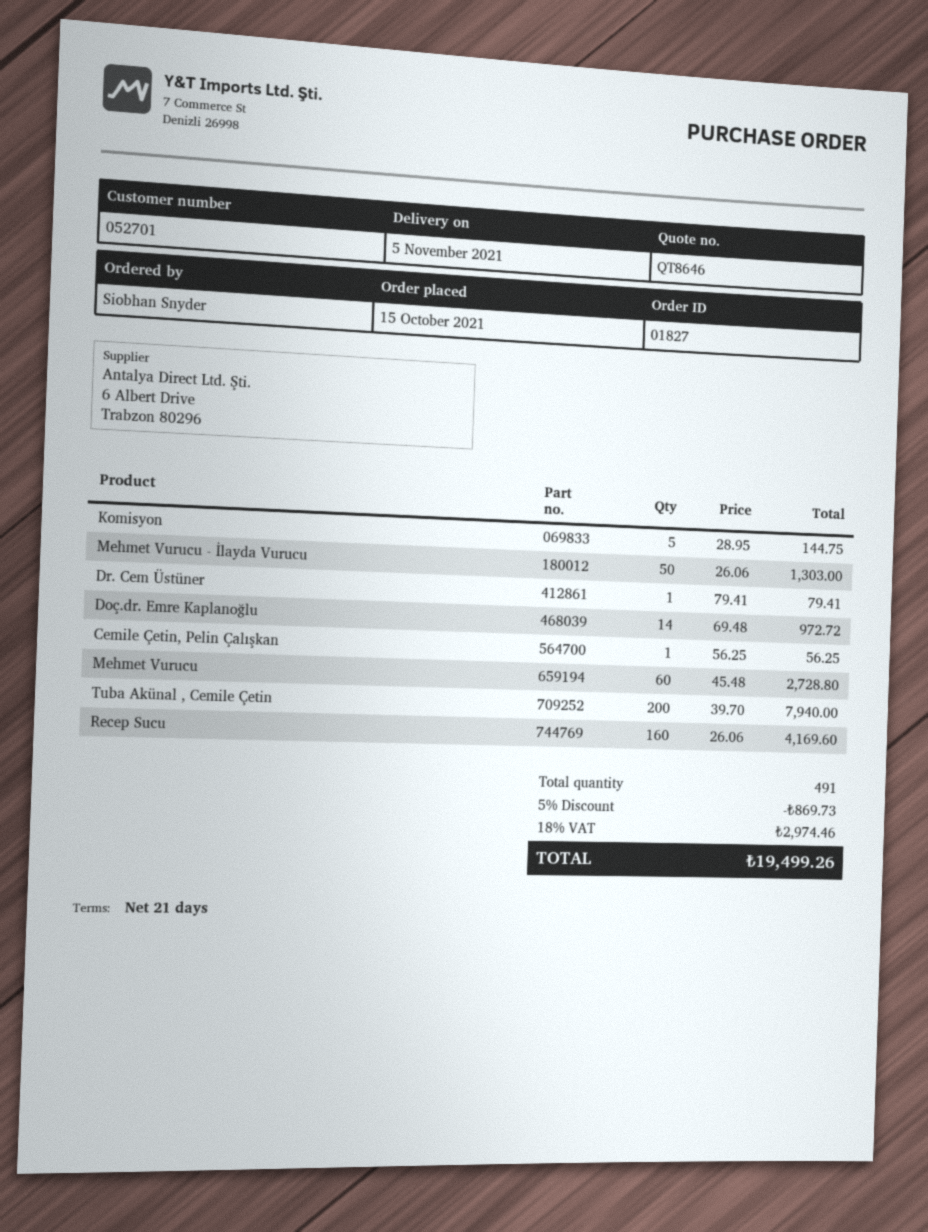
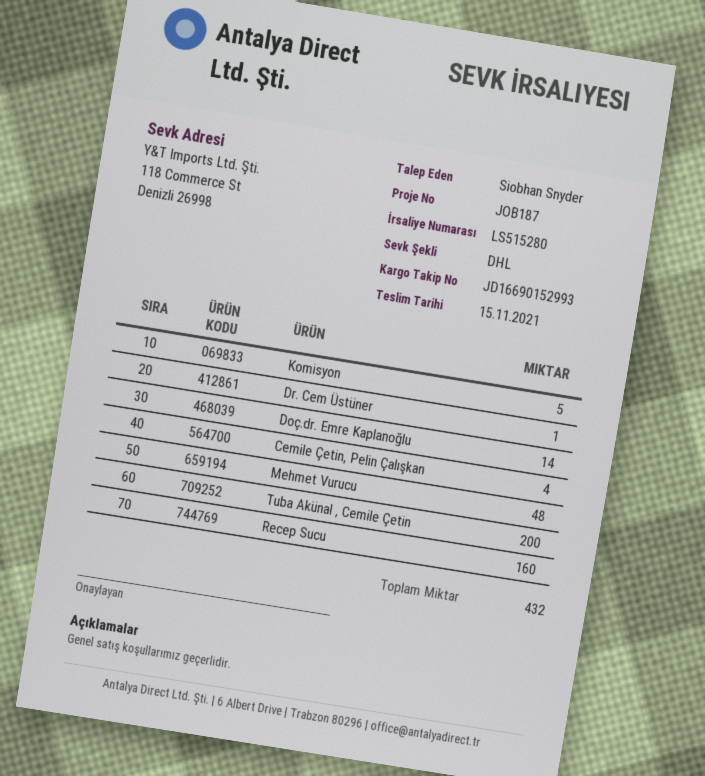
delivery date: 2021-11-05 -> 2021-11-15
Mehmet Vurucu - İlayda Vurucu: 50 -> none
Cemile Çetin, Pelin Çalışkan: 1 -> 4
Mehmet Vurucu: 60 -> 48
total quantity: 491 -> 432

